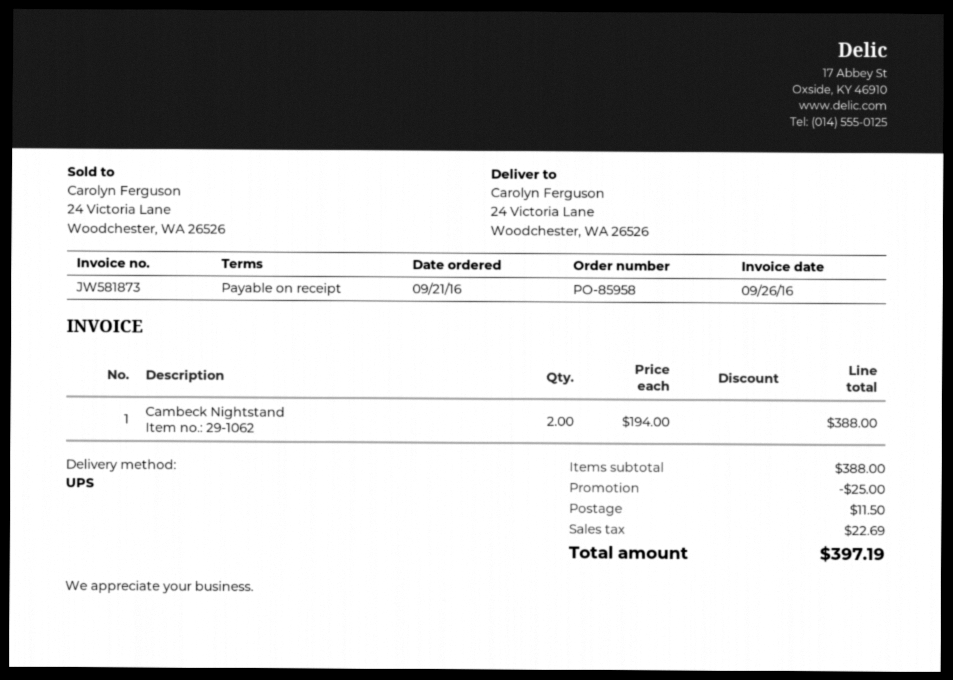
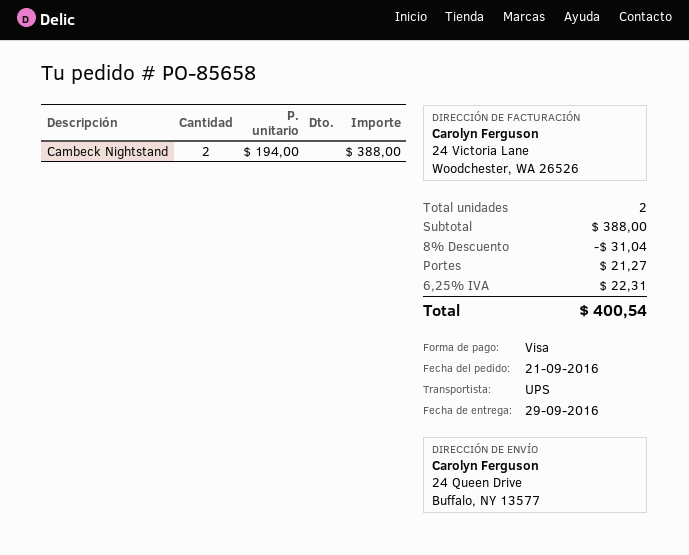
order number: PO-85958 -> PO-85658
ship to: 24 Victoria Lane, Woodchester, WA 26526 -> 24 Queen Drive, Buffalo, NY 13577
discount: 25.00 -> 31.04
shipping: 11.50 -> 21.27
tax: 22.69 -> 22.31
total: 397.19 -> 400.54

